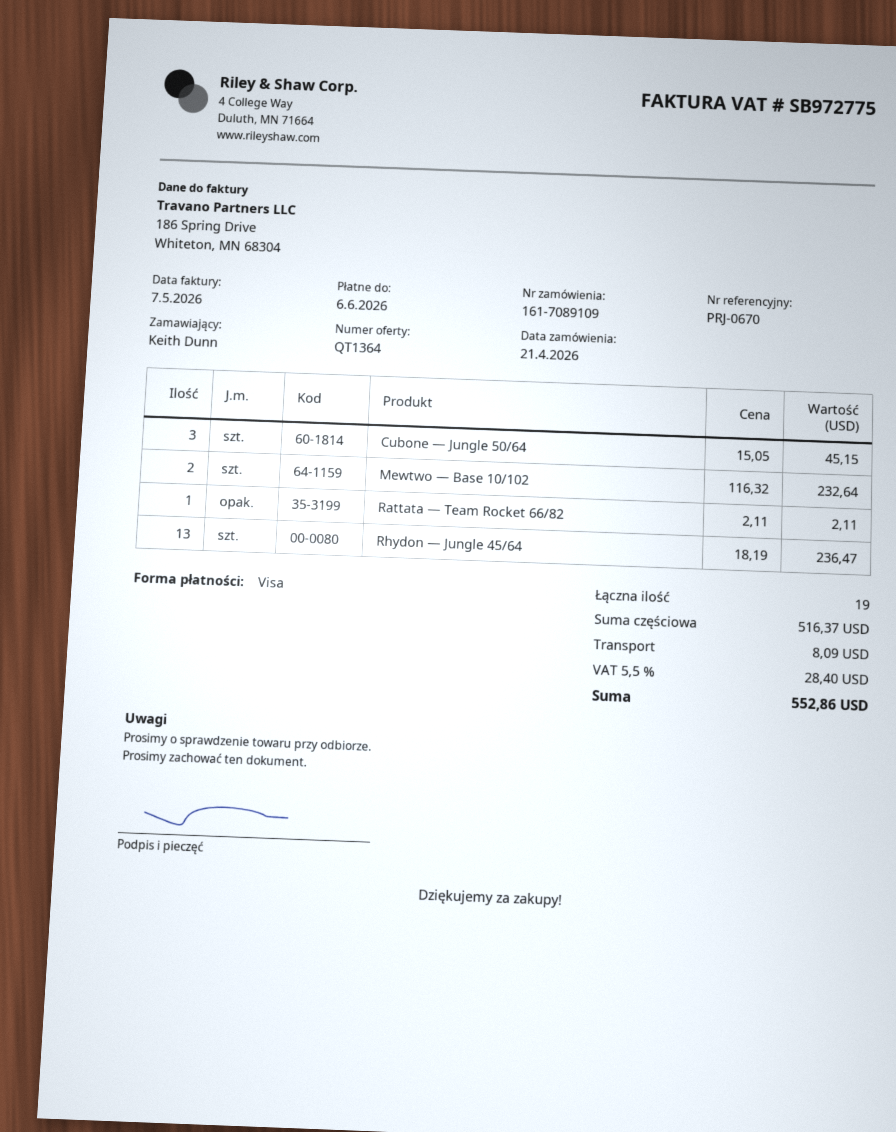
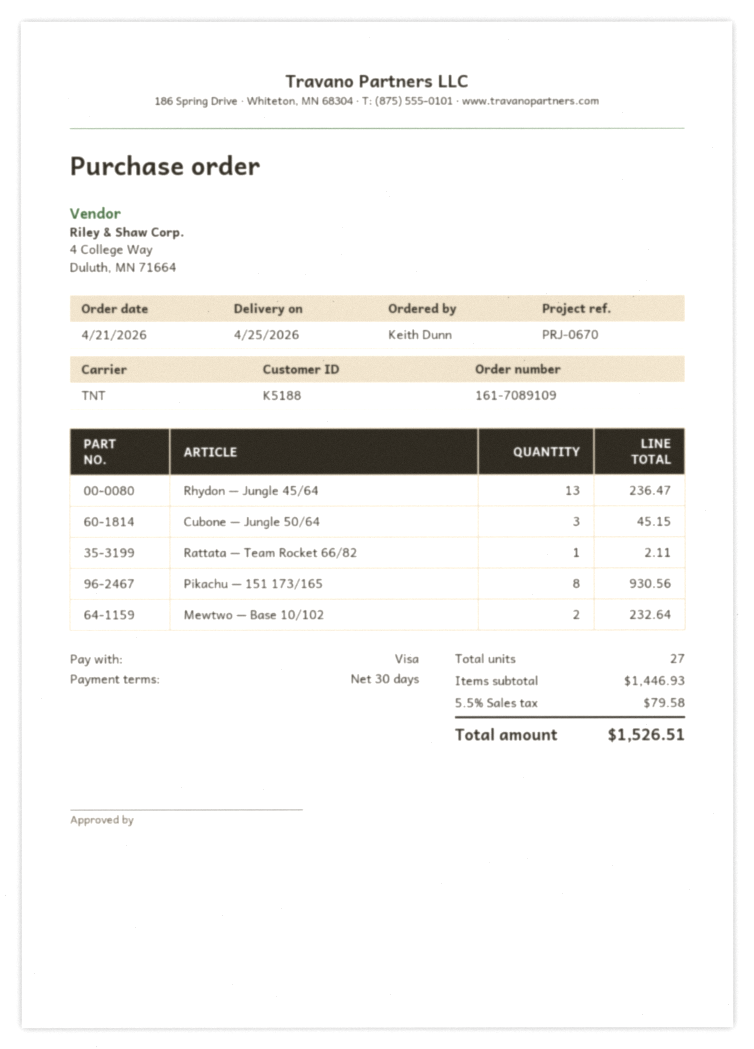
Pikachu — 151 173/165: none -> 8 for 930.56
total quantity: 19 -> 27
subtotal: 516.37 -> 1446.93
shipping: 8.09 -> none
tax: 5.5% = 28.40 -> 5.5% = 79.58
total: 552.86 -> 1526.51

